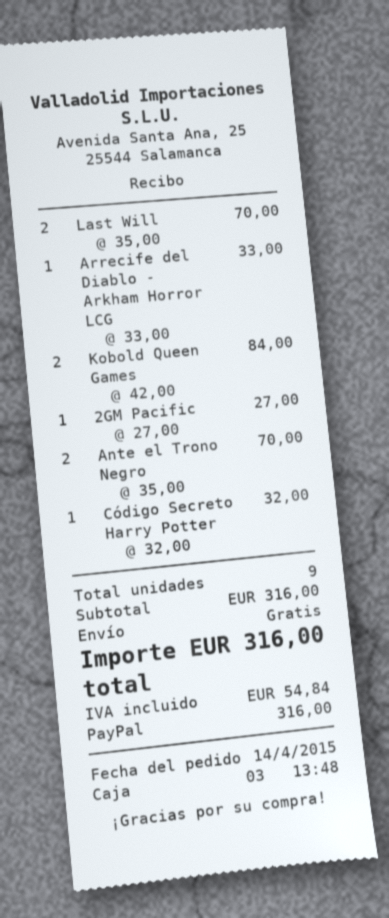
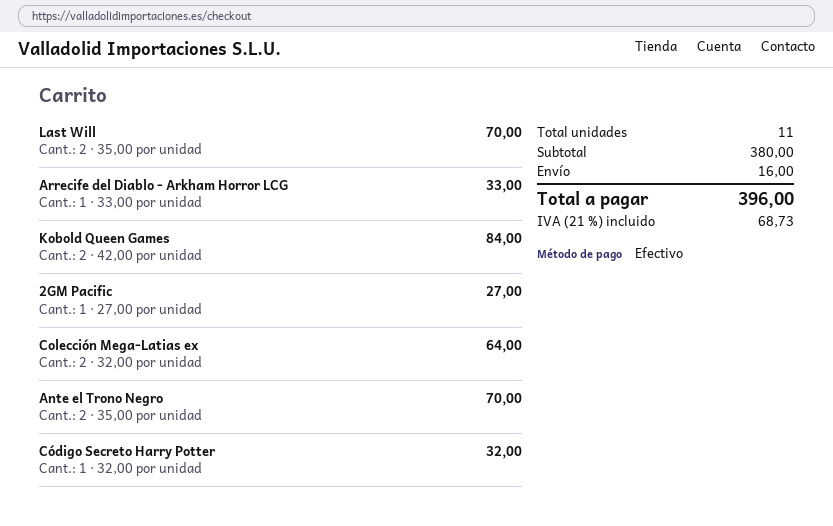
payment method: PayPal -> cash
Colección Mega-Latias ex: none -> 2 x 32.00 = 64.00
total quantity: 9 -> 11
subtotal: 316.00 -> 380.00
shipping: 0.00 -> 16.00
tax: 54.84 -> 68.73
total: 316.00 -> 396.00

